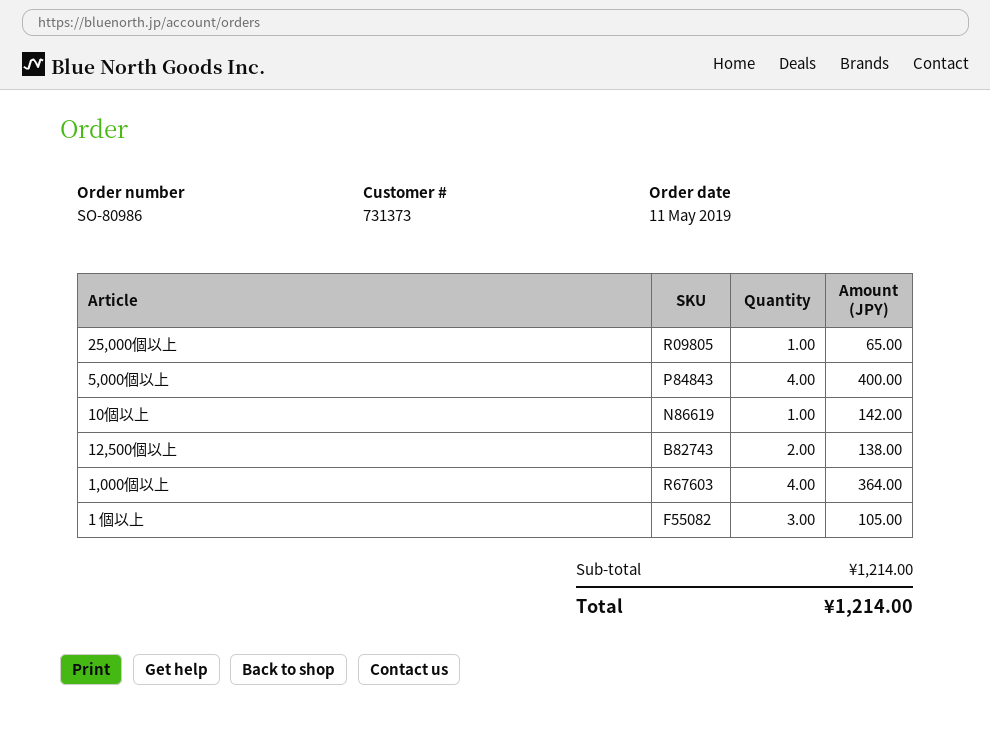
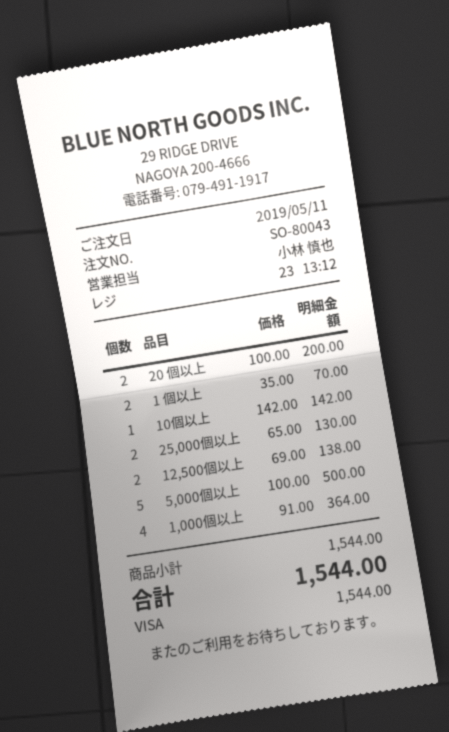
order number: SO-80986 -> SO-80043
25,000個以上: 1 for 65.00 -> 2 for 130.00
5,000個以上: 4 for 400.00 -> 5 for 500.00
1 個以上: 3 for 105.00 -> 2 for 70.00
20 個以上: none -> 2 for 200.00
subtotal: 1214.00 -> 1544.00
total: 1214.00 -> 1544.00

